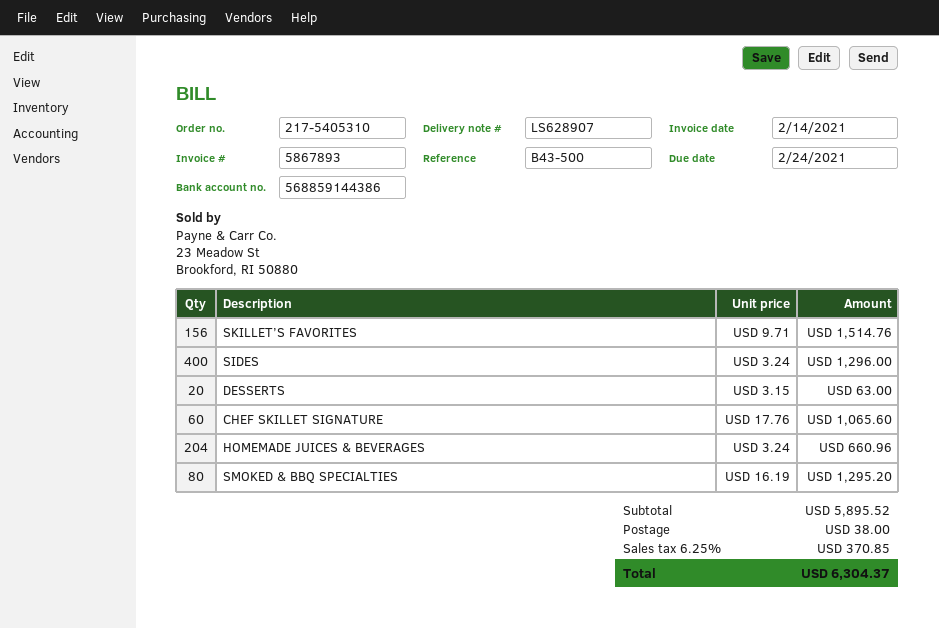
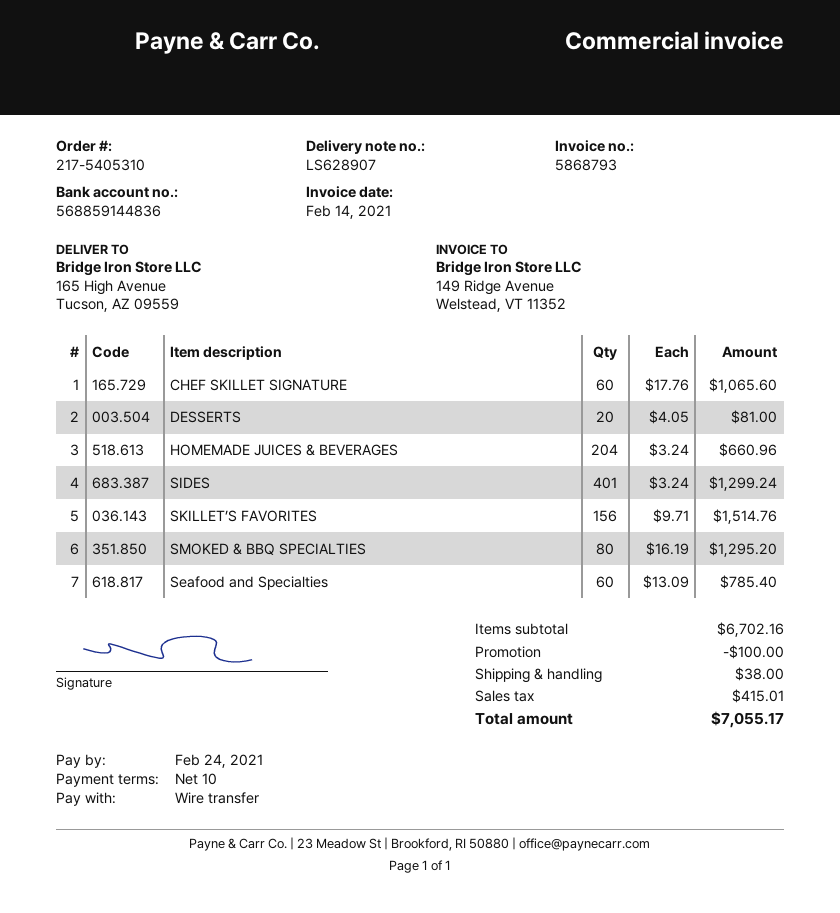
invoice number: 5867893 -> 5868793
bank account: 568859144386 -> 568859144836
SIDES: 400 x 3.24 = 1296.00 -> 401 x 3.24 = 1299.24
DESSERTS: 20 x 3.15 = 63.00 -> 20 x 4.05 = 81.00
Seafood and Specialties: none -> 60 x 13.09 = 785.40
subtotal: 5895.52 -> 6702.16
discount: none -> 100.00
tax: 370.85 -> 415.01
total: 6304.37 -> 7055.17

